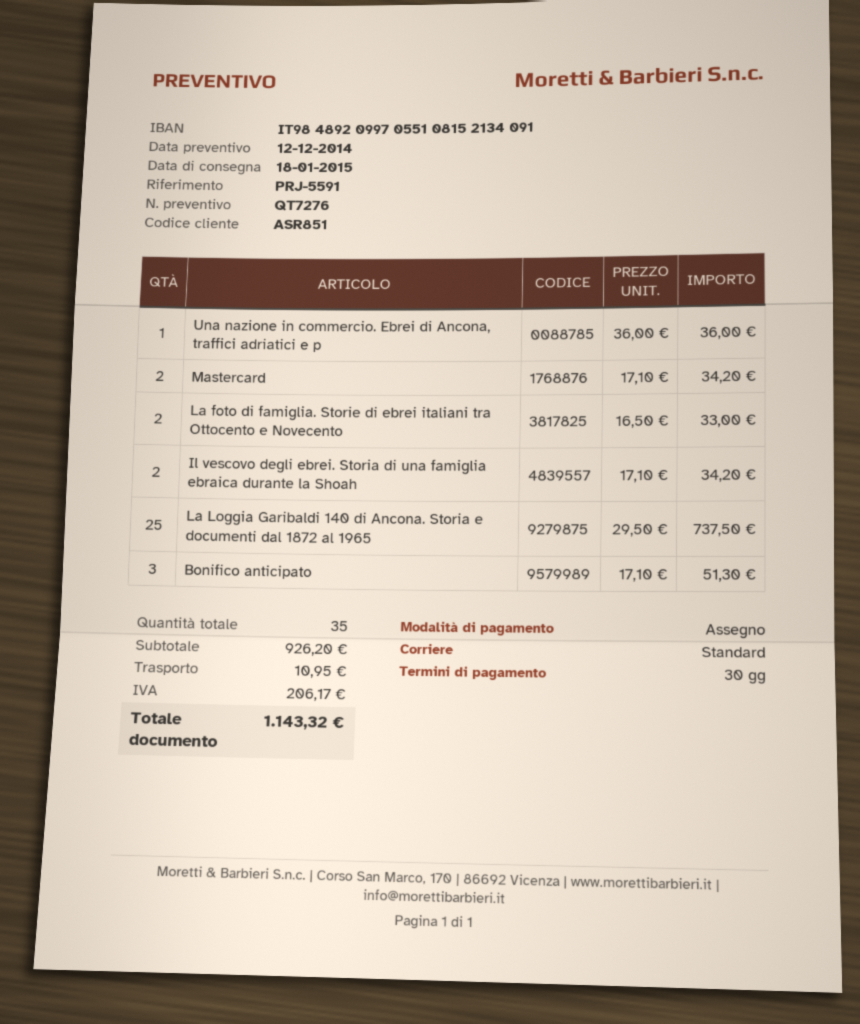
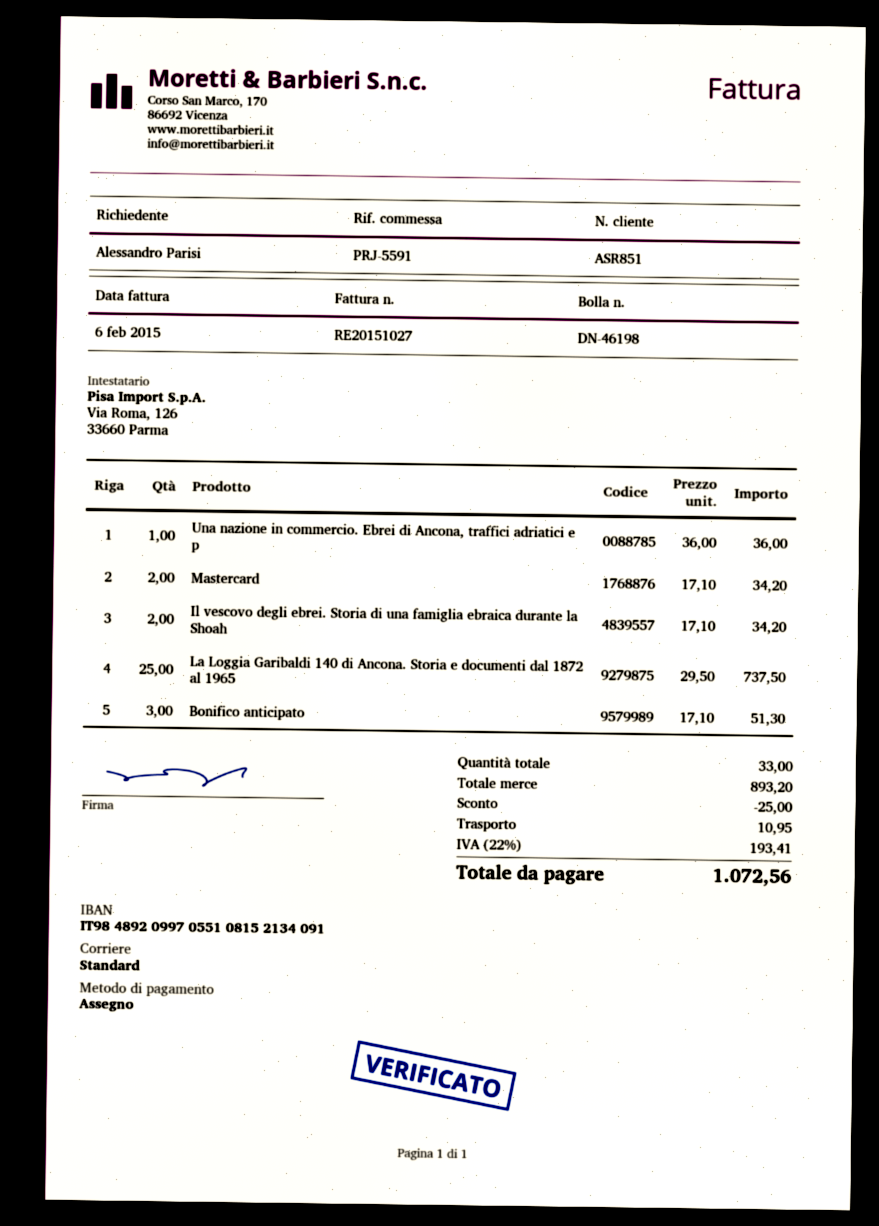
La foto di famiglia. Storie di ebrei italiani tra Ottocento e Novecento: 2 x 16.50 = 33.00 -> none
total quantity: 35 -> 33
subtotal: 926.20 -> 893.20
discount: none -> 25.00
tax: 206.17 -> 193.41
total: 1143.32 -> 1072.56

